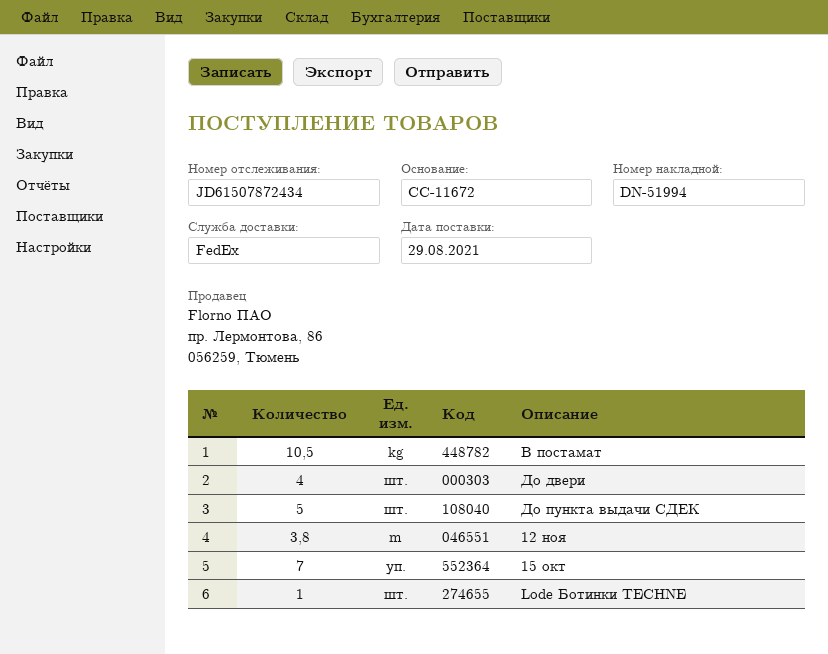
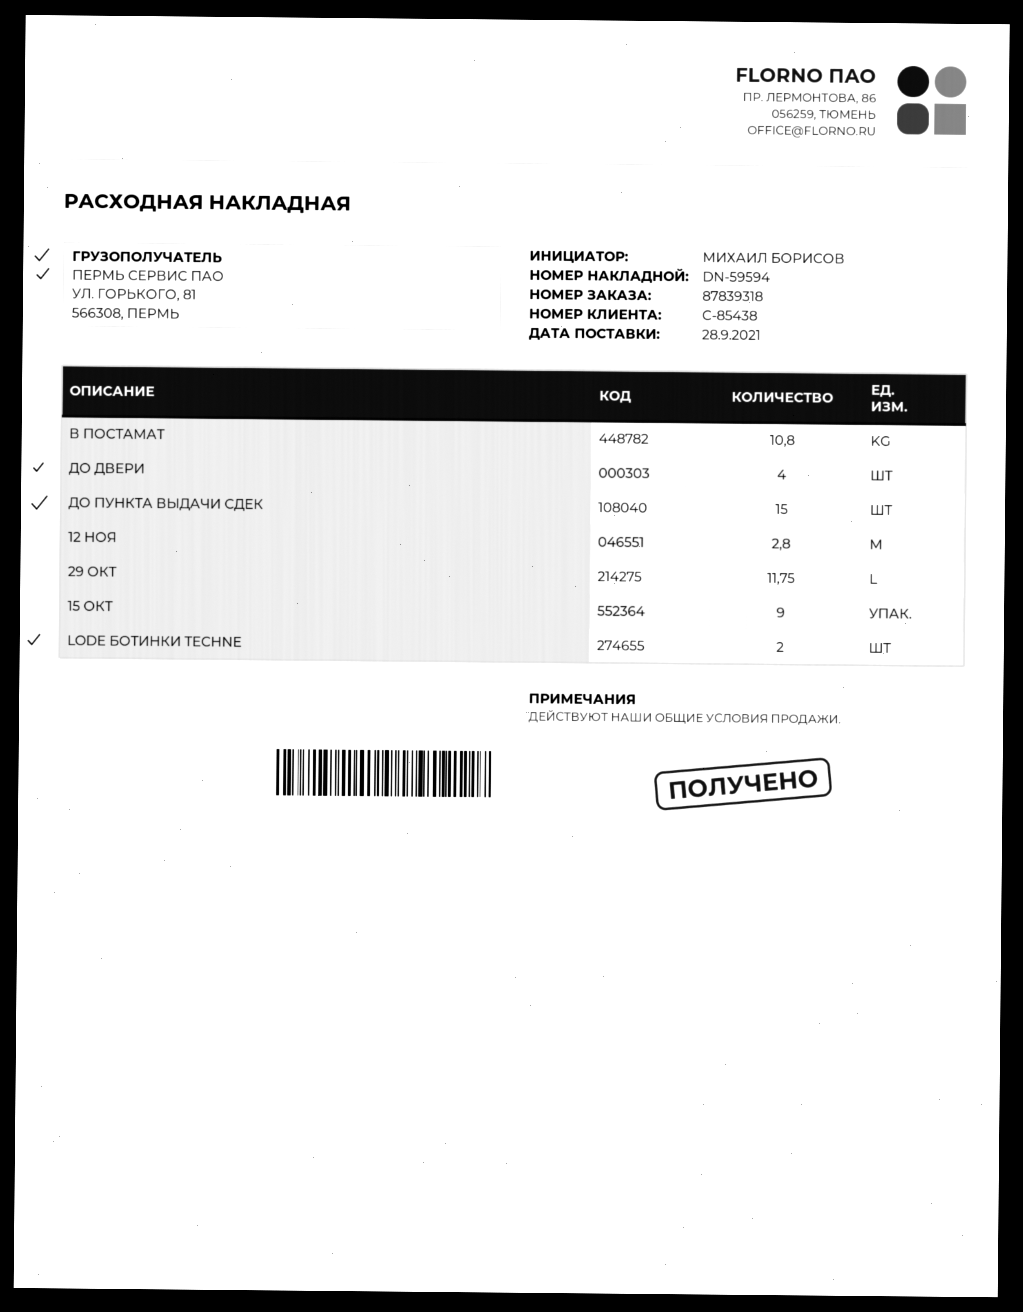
delivery note number: DN-51994 -> DN-59594
delivery date: 2021-08-29 -> 2021-09-28
В постамат: 10.5 -> 10.8
До пункта выдачи СДЕК: 5 -> 15
12 ноя: 3.8 -> 2.8
15 окт: 7 -> 9
Lode Ботинки TECHNE: 1 -> 2
29 ОКТ: none -> 11.75

